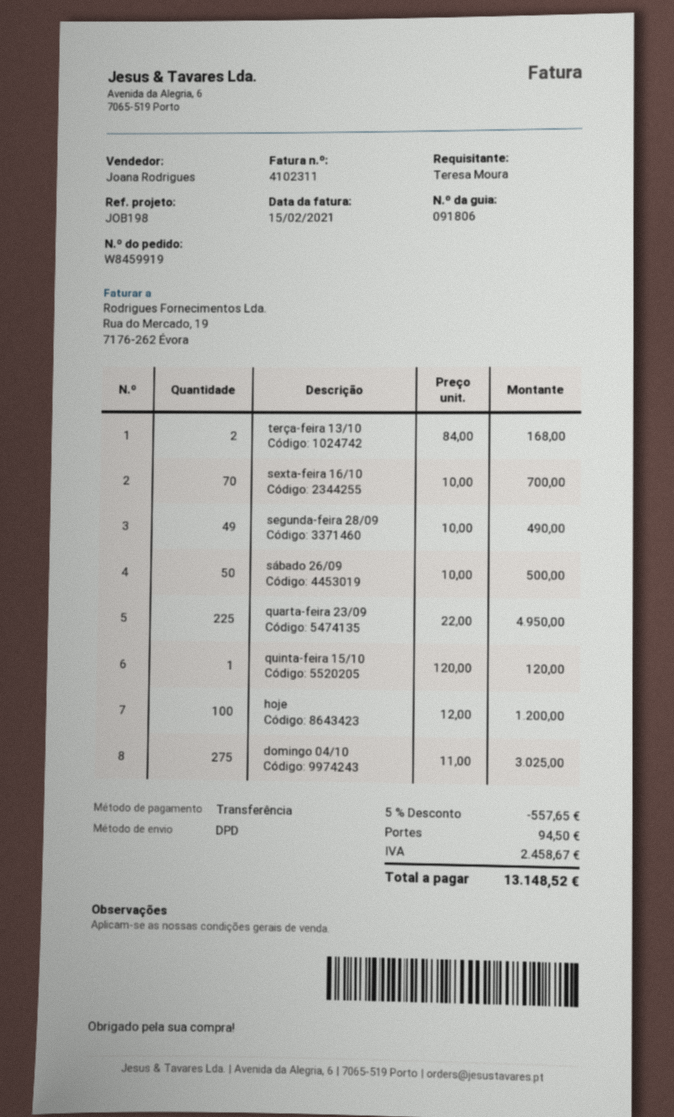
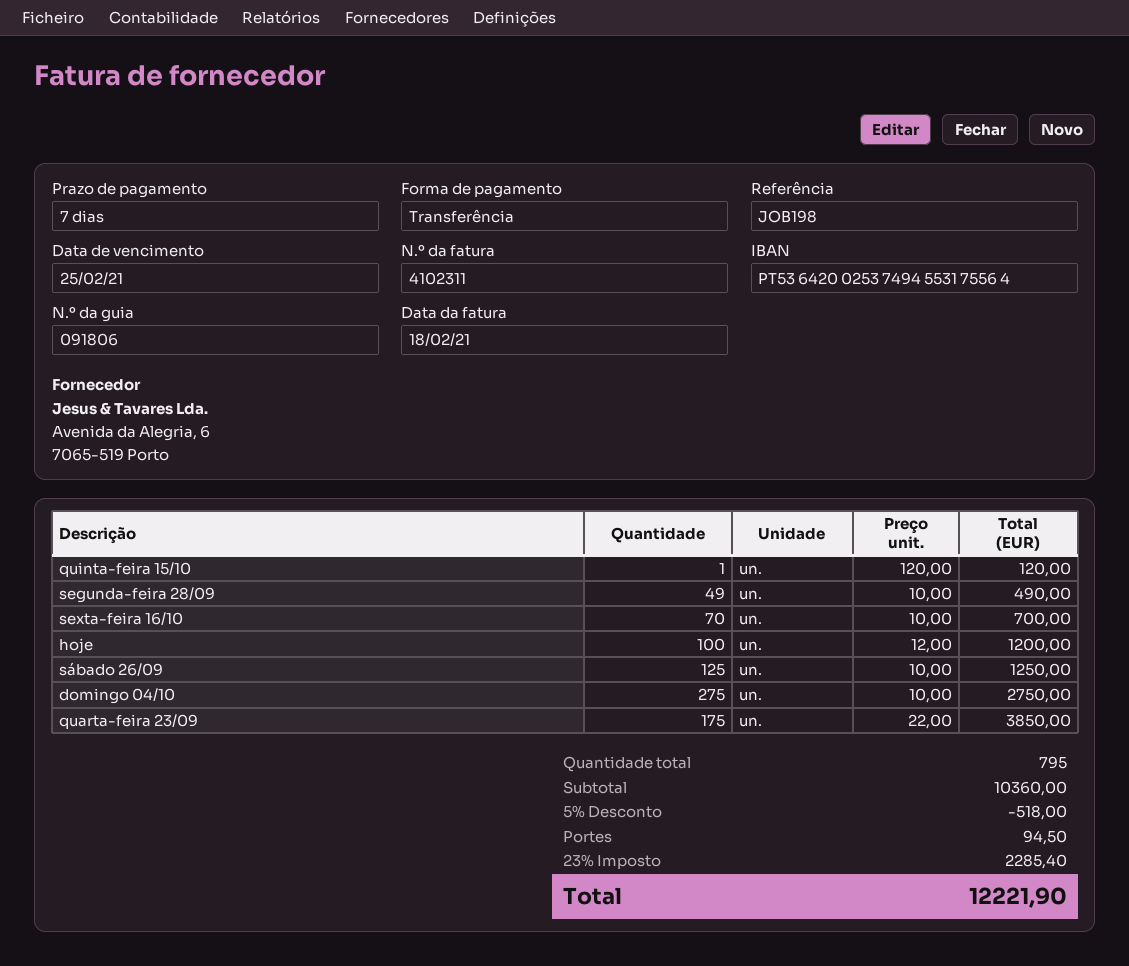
invoice date: 2021-02-15 -> 2021-02-18
terça-feira 13/10: 2 x 84.00 = 168.00 -> none
sábado 26/09: 50 x 10.00 = 500.00 -> 125 x 10.00 = 1250.00
quarta-feira 23/09: 225 x 22.00 = 4950.00 -> 175 x 22.00 = 3850.00
domingo 04/10: 275 x 11.00 = 3025.00 -> 275 x 10.00 = 2750.00
discount: 5% = 557.65 -> 5% = 518.00
tax: 2458.67 -> 2285.40
total: 13148.52 -> 12221.90

